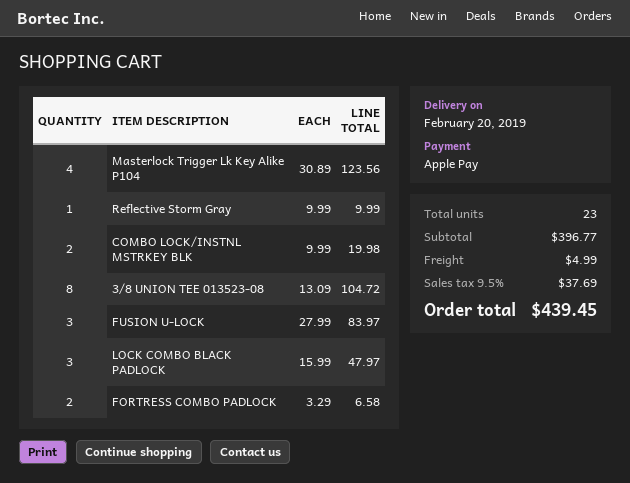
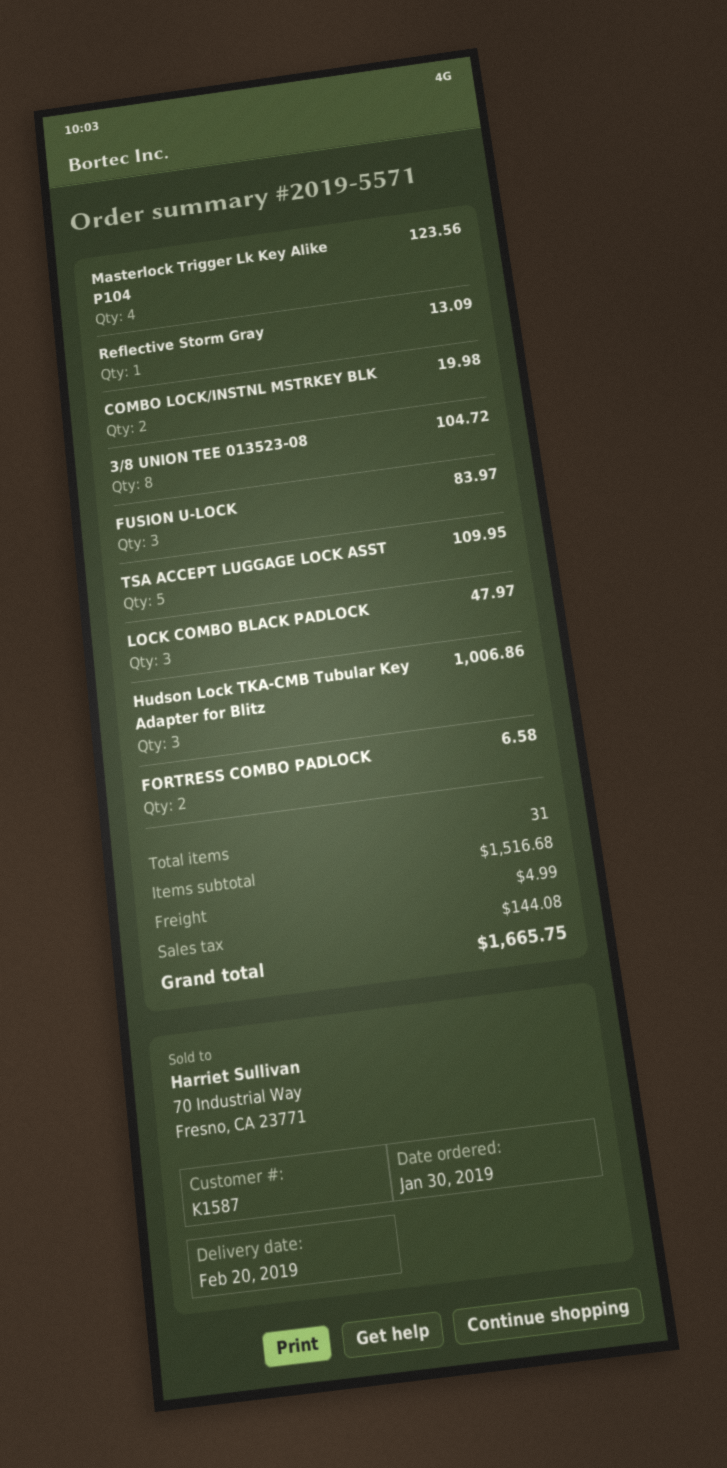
Reflective Storm Gray: 1 for 9.99 -> 1 for 13.09
TSA ACCEPT LUGGAGE LOCK ASST: none -> 5 for 109.95
Hudson Lock TKA-CMB Tubular Key Adapter for Blitz: none -> 3 for 1006.86
total quantity: 23 -> 31
subtotal: 396.77 -> 1516.68
tax: 37.69 -> 144.08
total: 439.45 -> 1665.75

